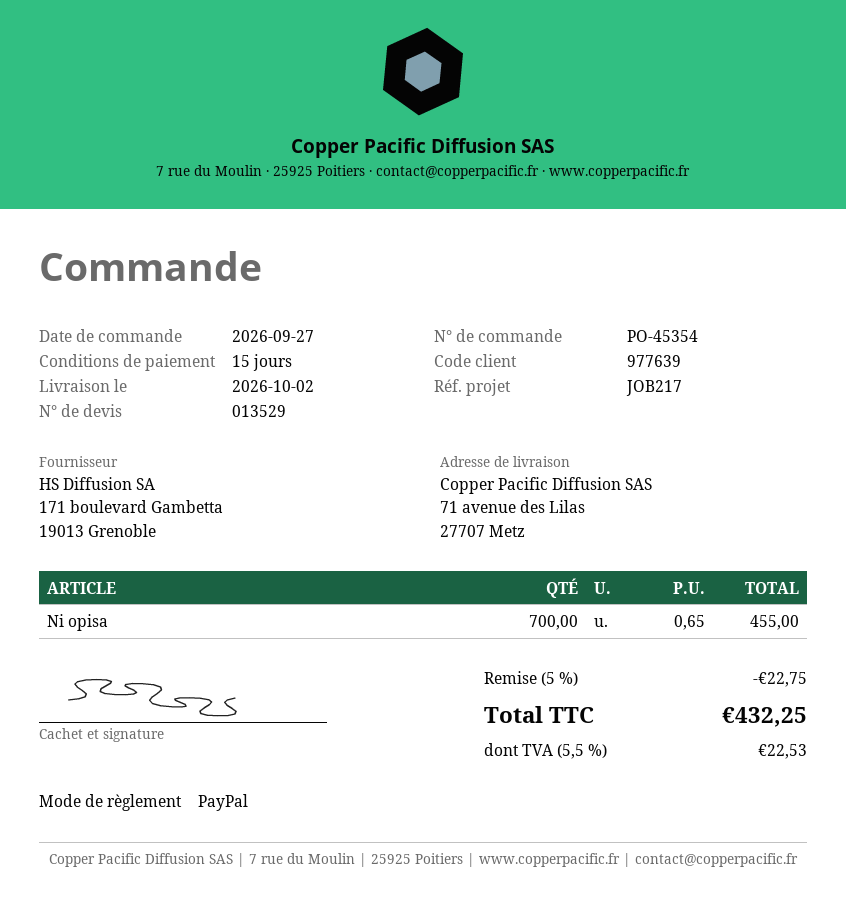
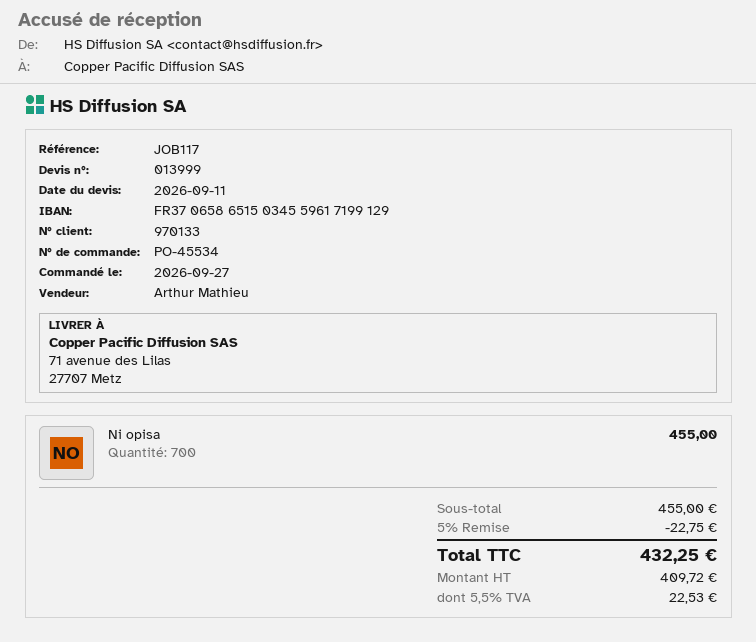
quote number: 013529 -> 013999
order number: PO-45354 -> PO-45534
customer number: 977639 -> 970133
reference: JOB217 -> JOB117

